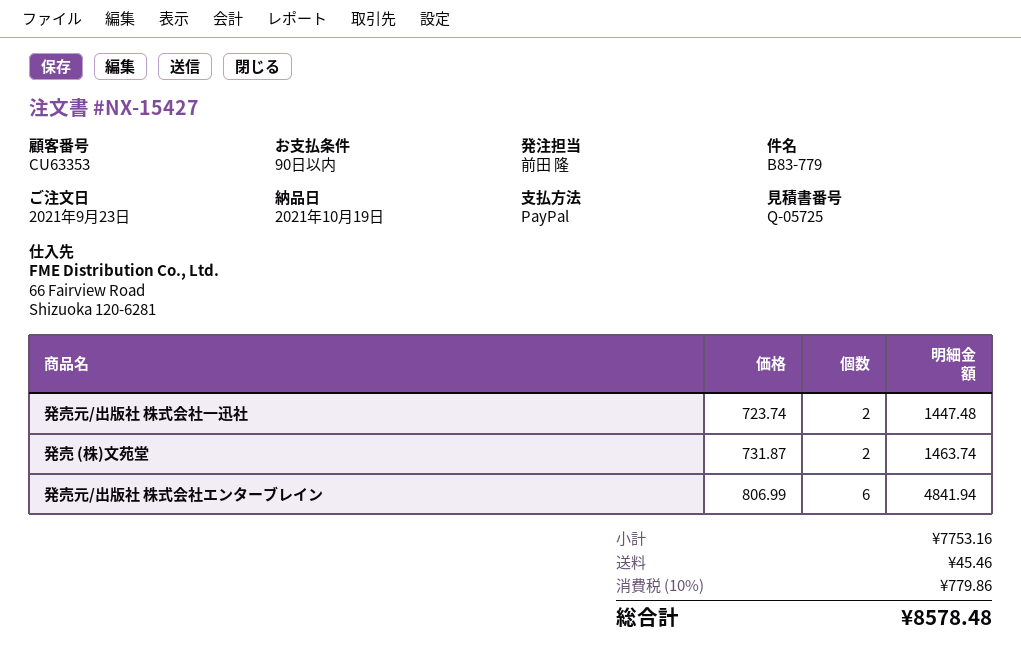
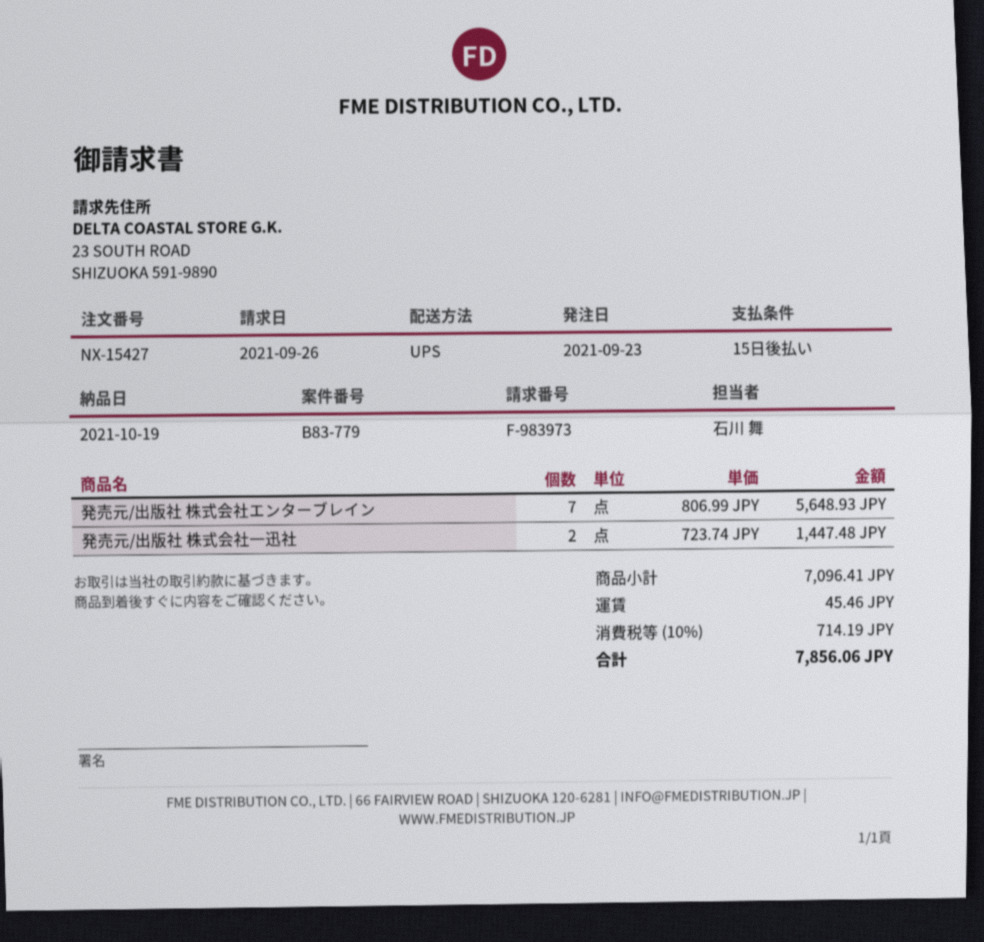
payment terms: 90 days -> 15 days
発売 (株)文苑堂: 2 x 731.87 = 1463.74 -> none
発売元/出版社 株式会社エンターブレイン: 6 x 806.99 = 4841.94 -> 7 x 806.99 = 5648.93
subtotal: 7753.16 -> 7096.41
tax: 10% = 779.86 -> 10% = 714.19
total: 8578.48 -> 7856.06

